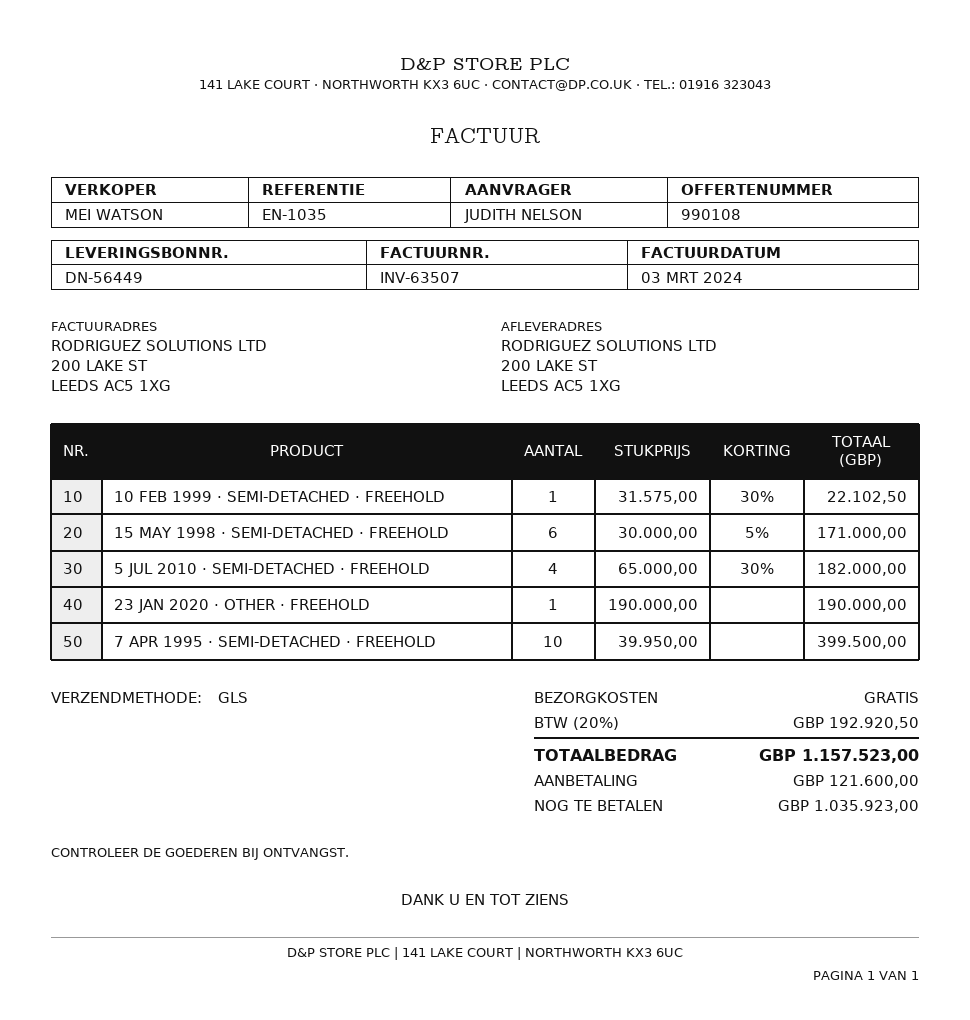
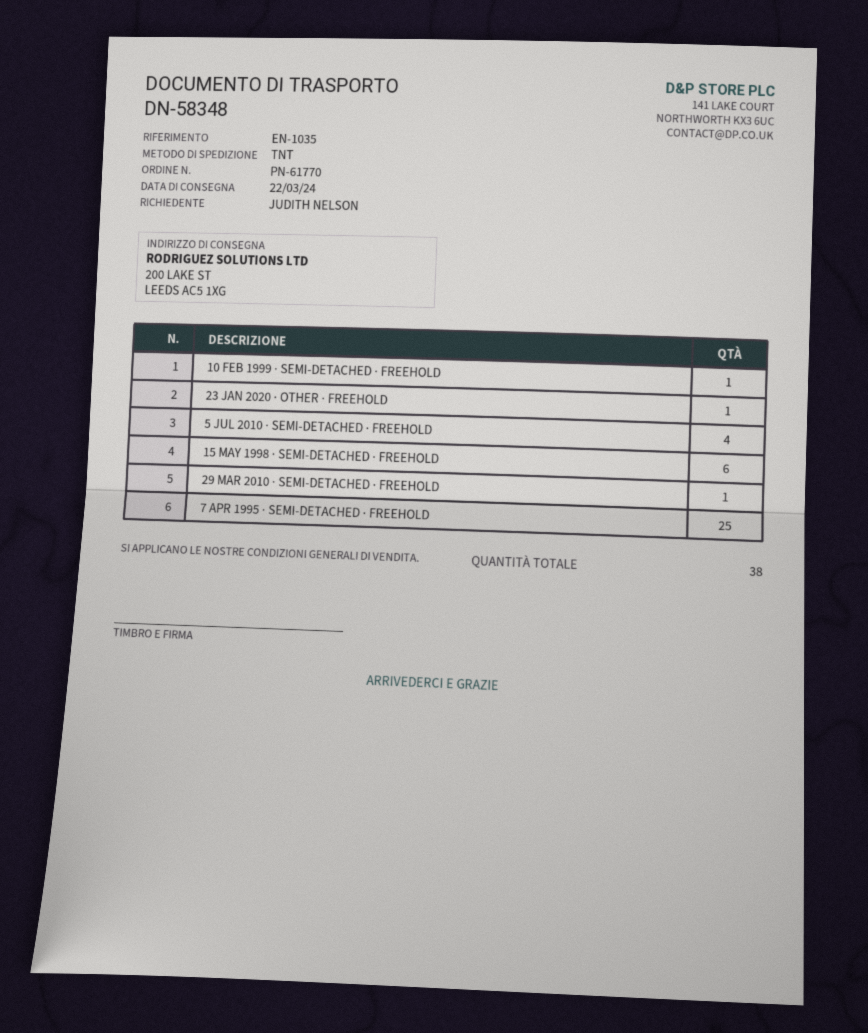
delivery note number: DN-56449 -> DN-58348
shipping method: GLS -> TNT
7 APR 1995 · SEMI-DETACHED · FREEHOLD: 10 -> 25
29 MAR 2010 · SEMI-DETACHED · FREEHOLD: none -> 1

